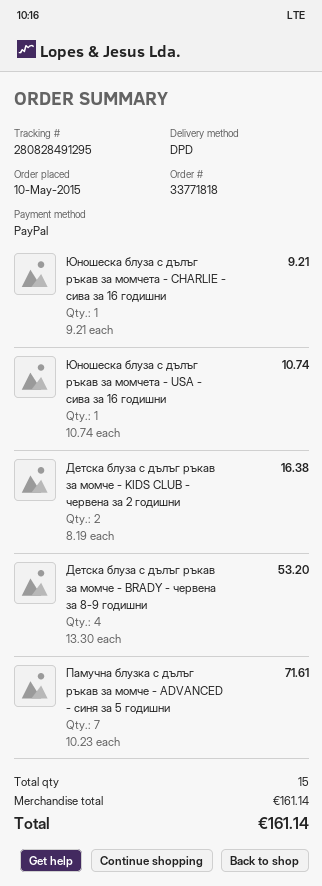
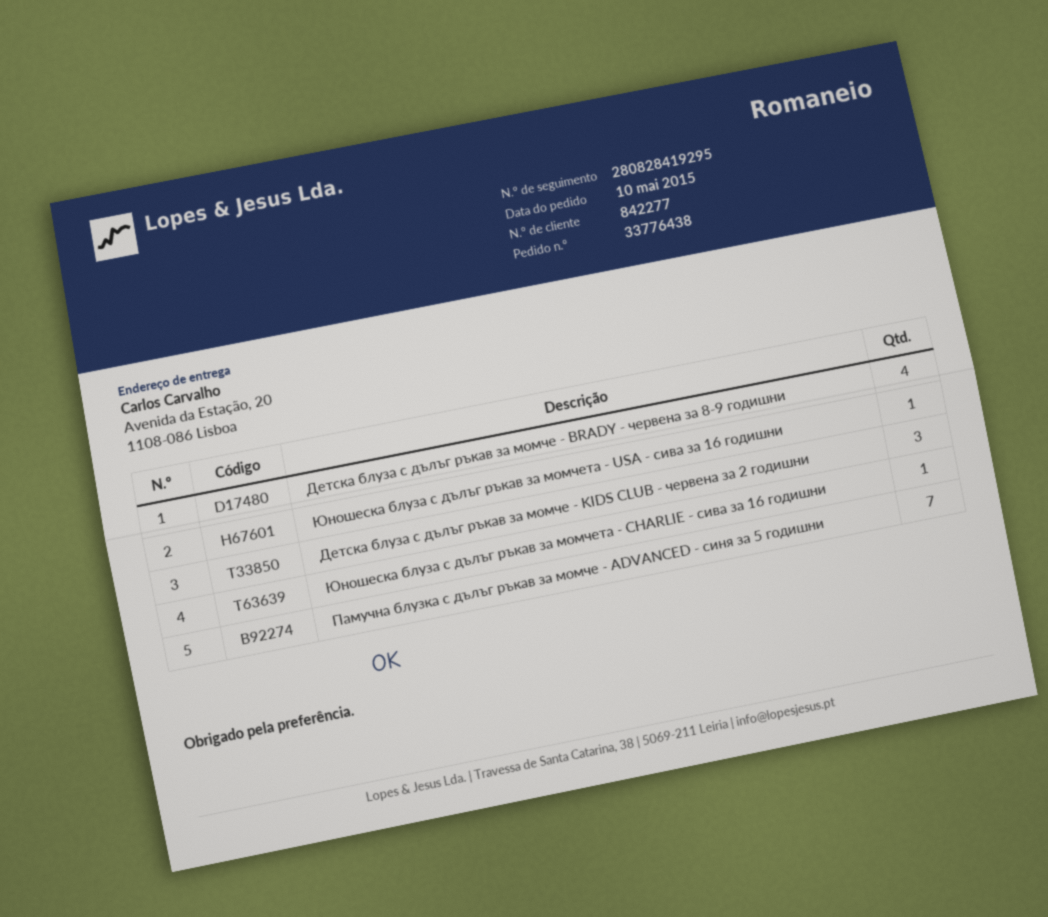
order number: 33771818 -> 33776438
tracking number: 280828491295 -> 280828419295
Детска блуза с дълъг ръкав за момче - KIDS CLUB - червена за 2 годишни: 2 -> 3

